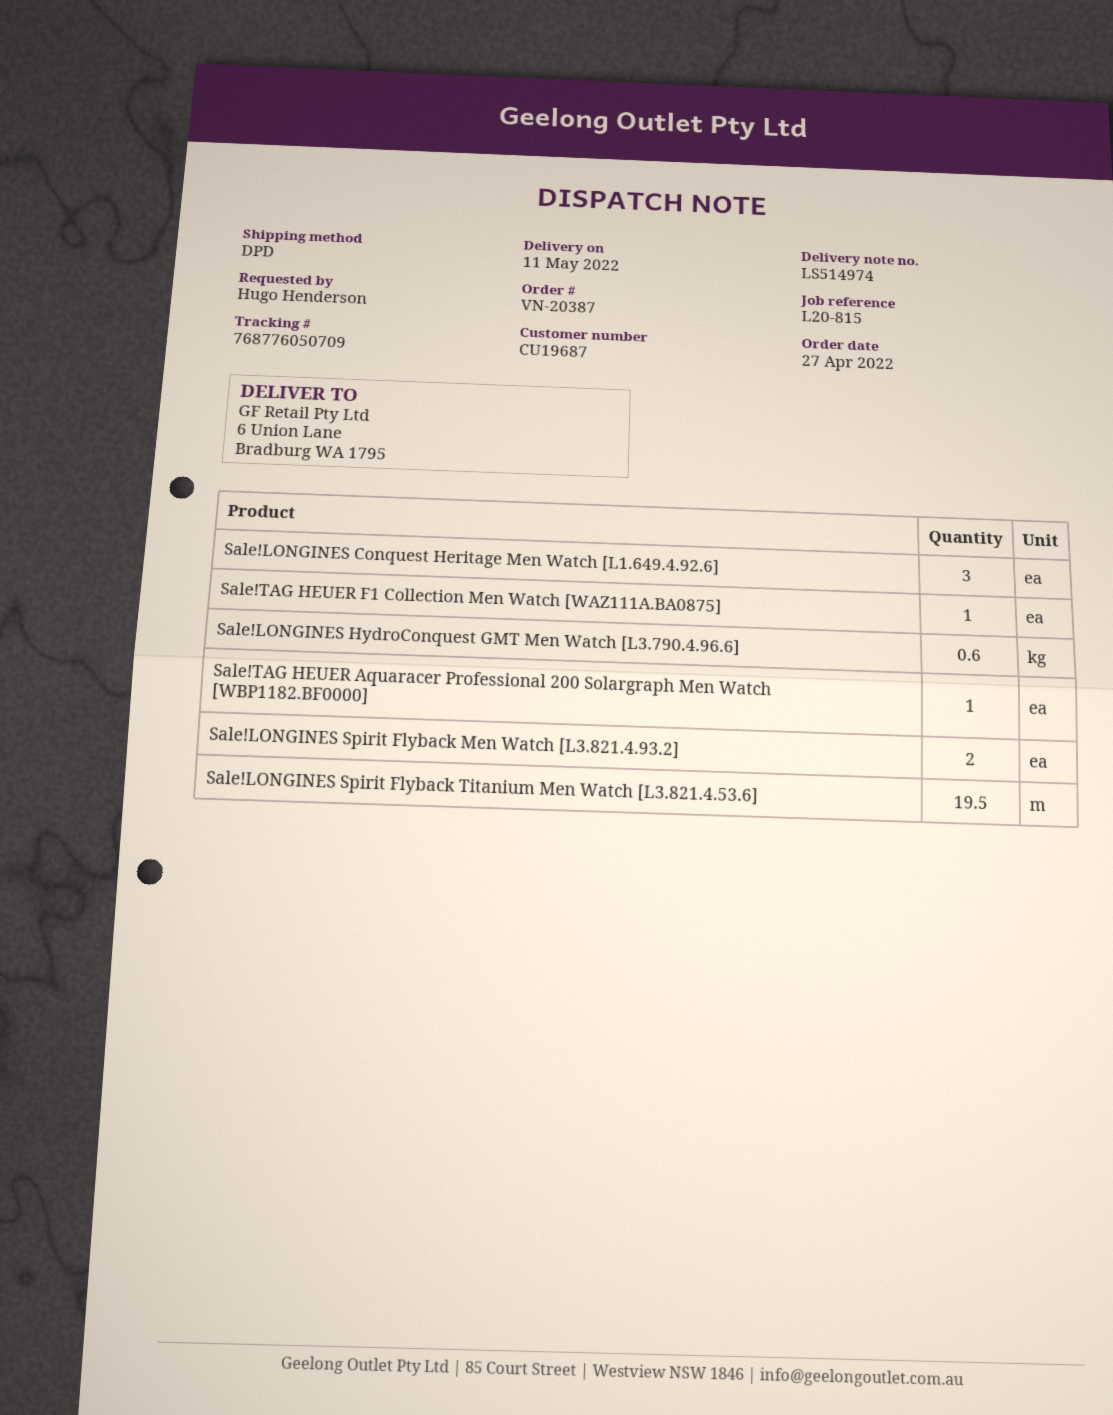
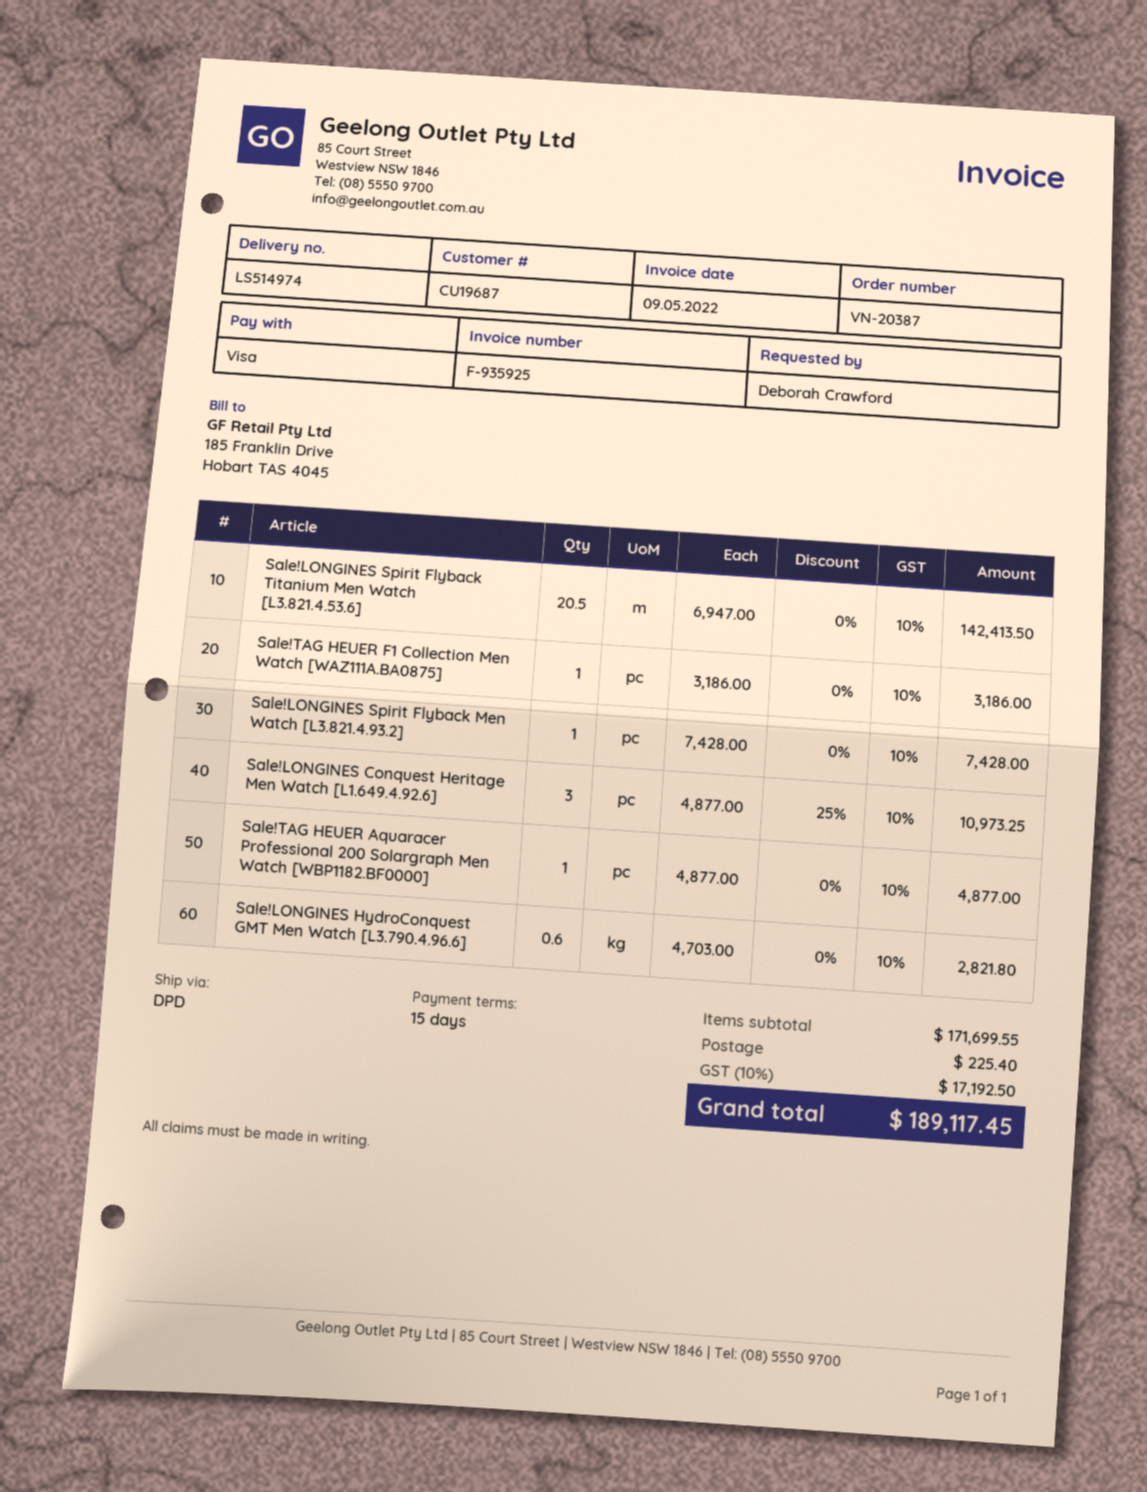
ordered by: Hugo Henderson -> Deborah Crawford
Sale!LONGINES Spirit Flyback Men Watch [L3.821.4.93.2]: 2 -> 1
Sale!LONGINES Spirit Flyback Titanium Men Watch [L3.821.4.53.6]: 19.5 -> 20.5

